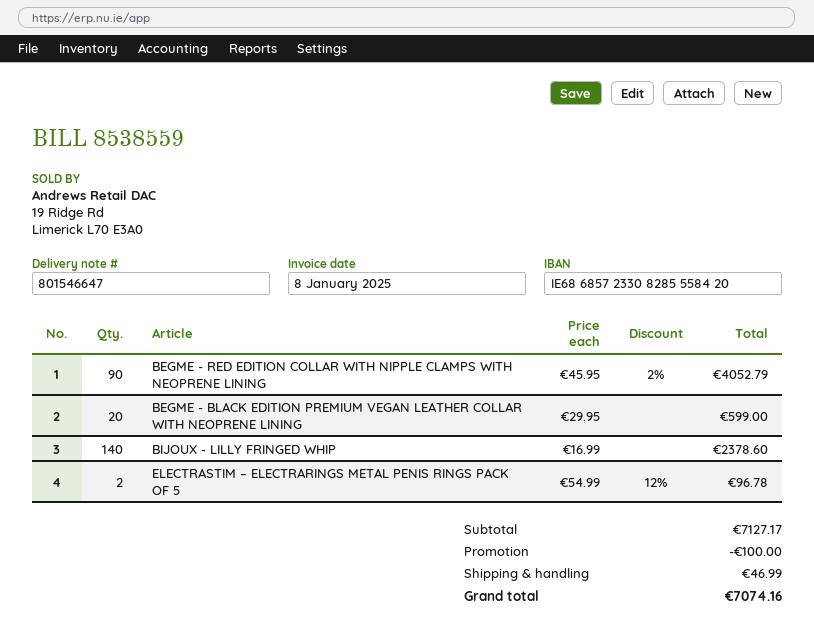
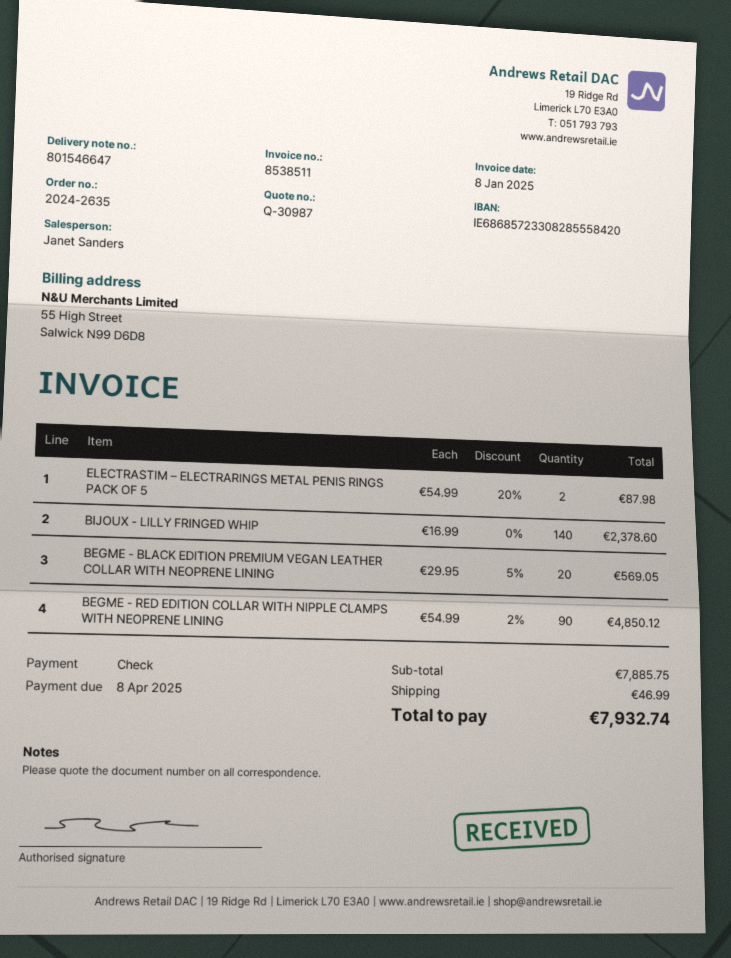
invoice number: 8538559 -> 8538511
BEGME - RED EDITION COLLAR WITH NIPPLE CLAMPS WITH NEOPRENE LINING: 90 x 45.95 - 2% = 4052.79 -> 90 x 54.99 - 2% = 4850.12
BEGME - BLACK EDITION PREMIUM VEGAN LEATHER COLLAR WITH NEOPRENE LINING: 20 x 29.95 = 599.00 -> 20 x 29.95 - 5% = 569.05
ELECTRASTIM – ELECTRARINGS METAL PENIS RINGS PACK OF 5: 2 x 54.99 - 12% = 96.78 -> 2 x 54.99 - 20% = 87.98
subtotal: 7127.17 -> 7885.75
discount: 100.00 -> none
total: 7074.16 -> 7932.74

